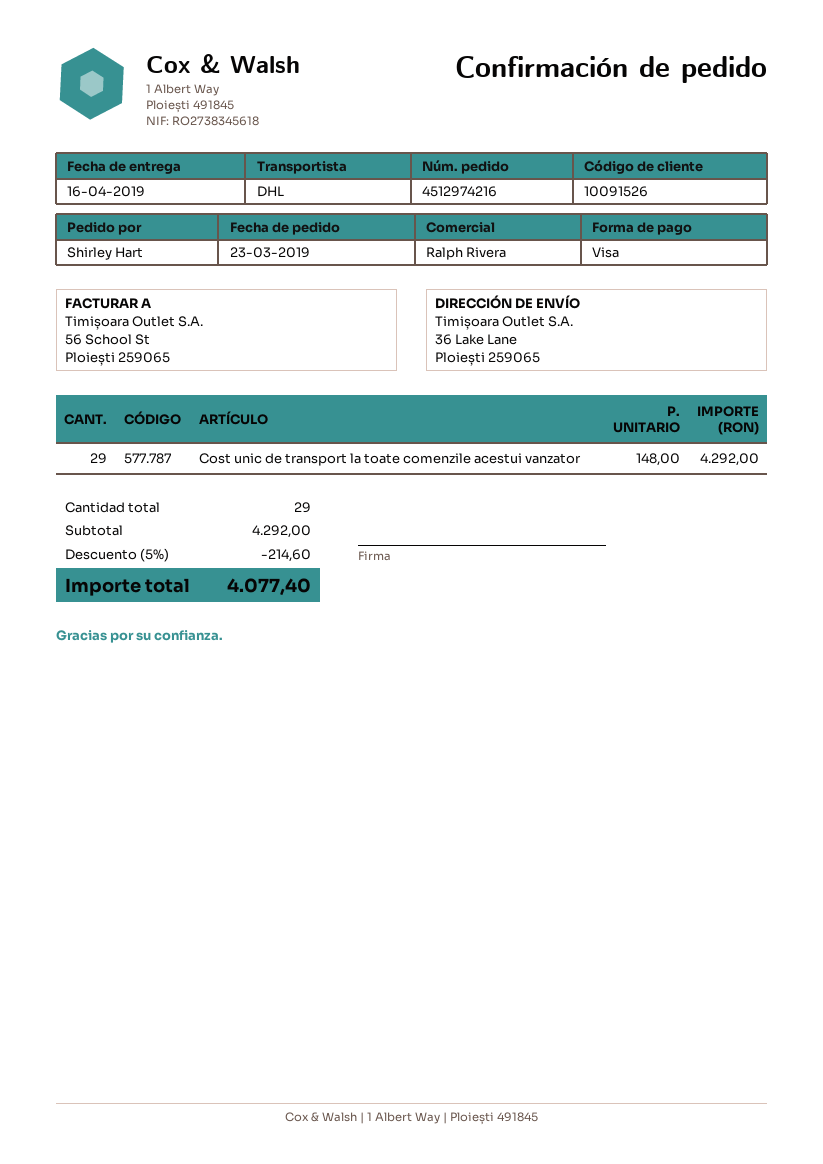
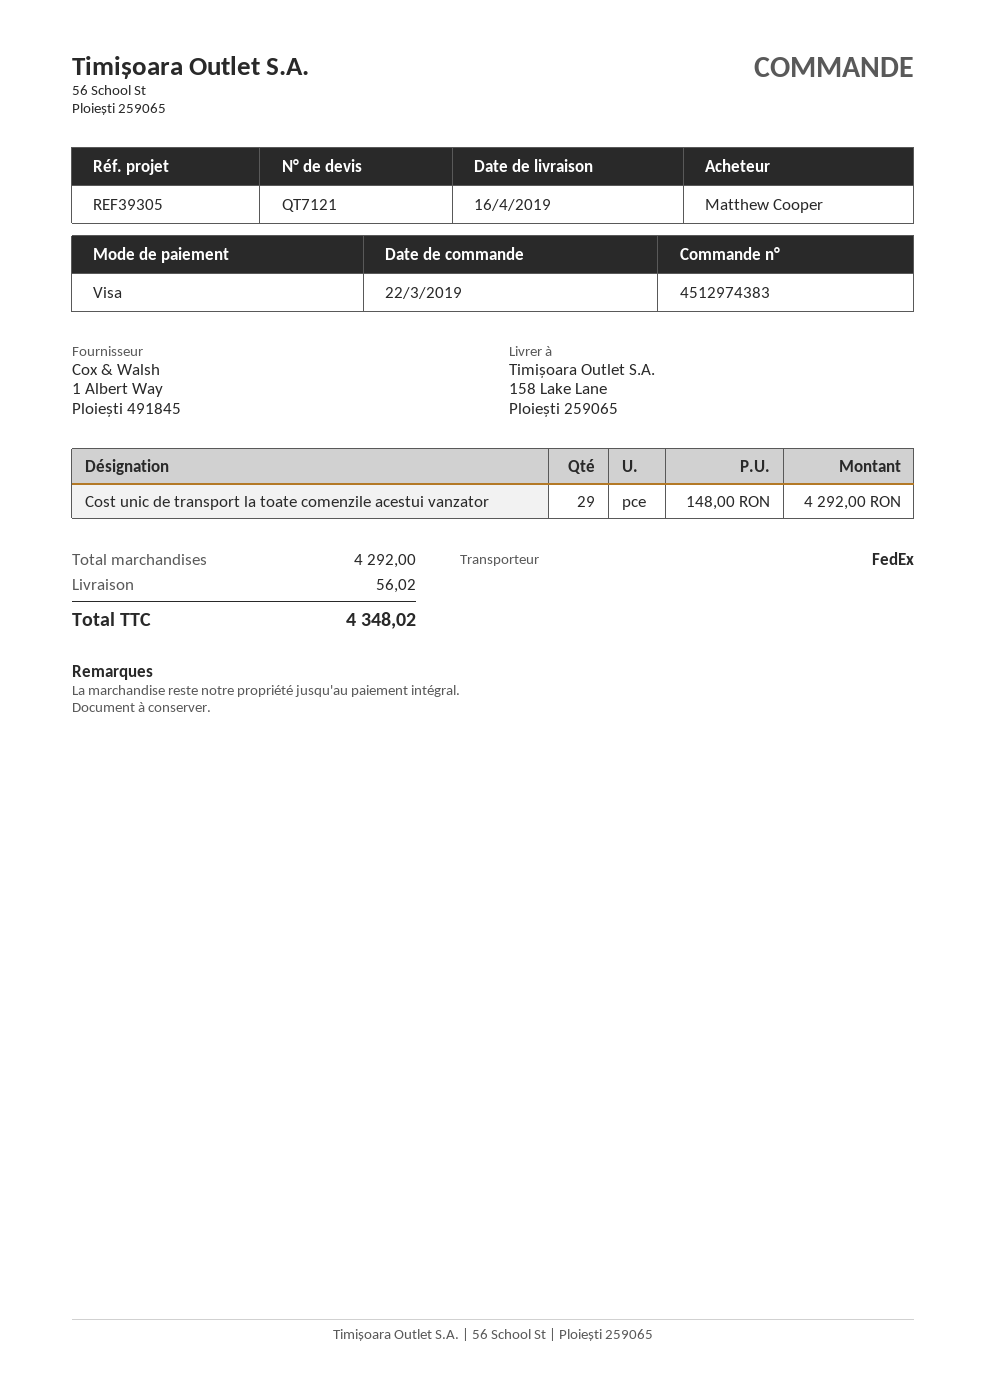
order number: 4512974216 -> 4512974383
order date: 2019-03-23 -> 2019-03-22
ordered by: Shirley Hart -> Matthew Cooper
shipping method: DHL -> FedEx
ship to: 36 Lake Lane, Ploiești 259065 -> 158 Lake Lane, Ploiești 259065
discount: 5% = 214.60 -> none
shipping: none -> 56.02
total: 4077.40 -> 4348.02

